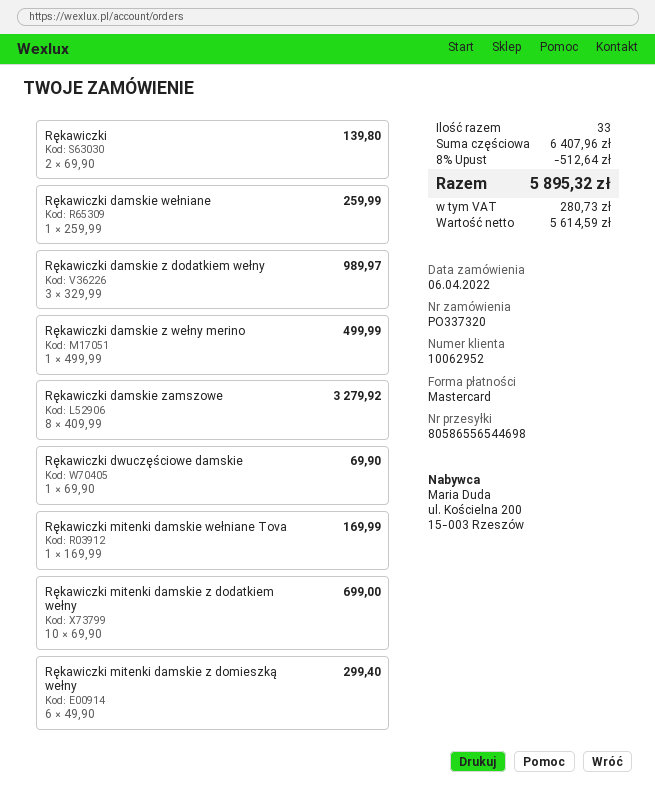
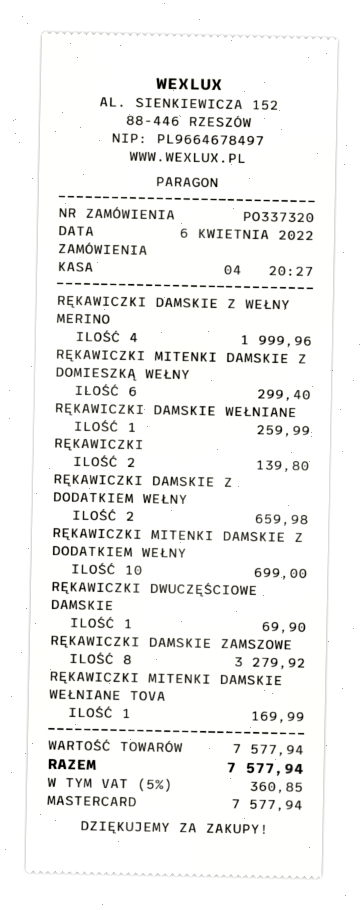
Rękawiczki damskie z dodatkiem wełny: 3 for 989.97 -> 2 for 659.98
Rękawiczki damskie z wełny merino: 1 for 499.99 -> 4 for 1999.96
subtotal: 6407.96 -> 7577.94
discount: 8% = 512.64 -> none
tax: 280.73 -> 360.85
total: 5895.32 -> 7577.94

